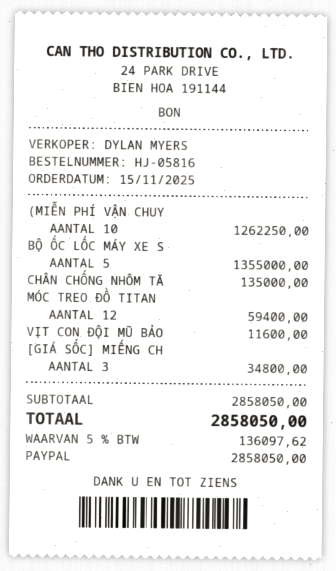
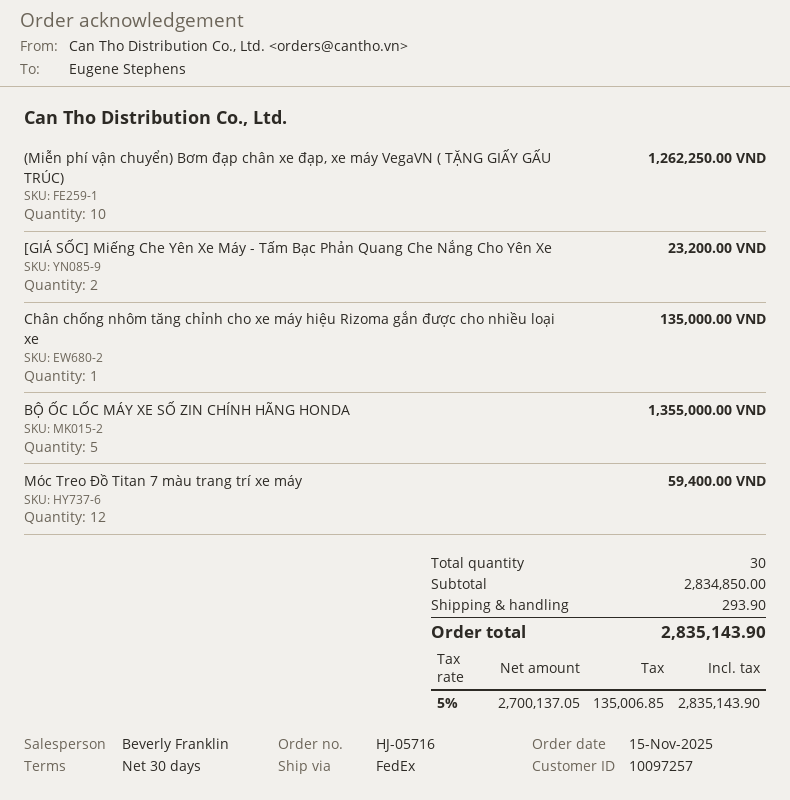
order number: HJ-05816 -> HJ-05716
sales rep: DYLAN MYERS -> Beverly Franklin
VỊT CON ĐỘI MŨ BẢO: 1 for 11600.00 -> none
[GIÁ SỐC] MIẾNG CH: 3 for 34800.00 -> 2 for 23200.00
subtotal: 2858050.00 -> 2834850.00
shipping: none -> 293.90
tax: 5% = 136097.62 -> 5% = 135006.85
total: 2858050.00 -> 2835143.90

